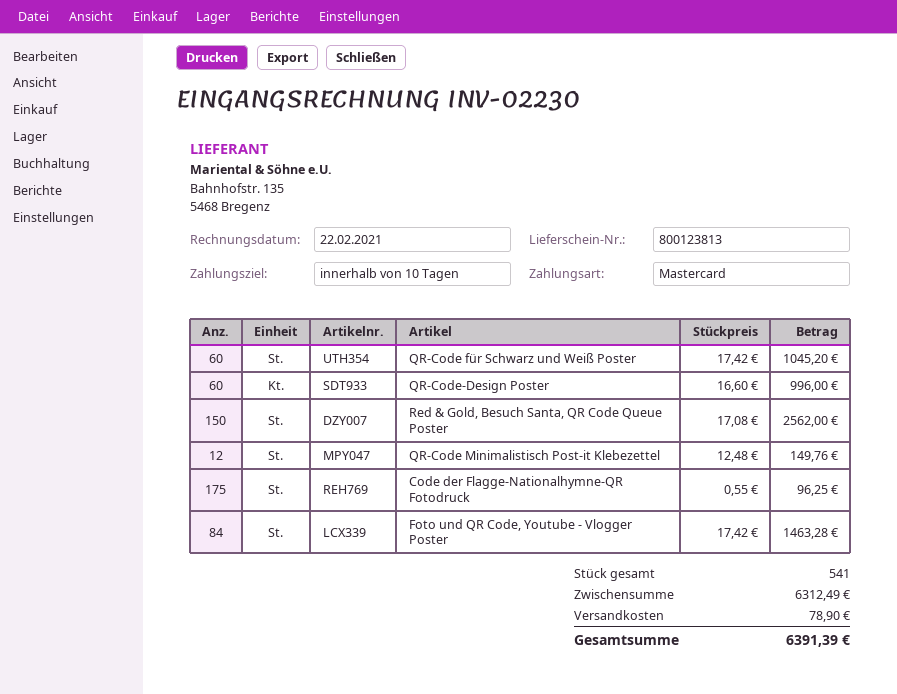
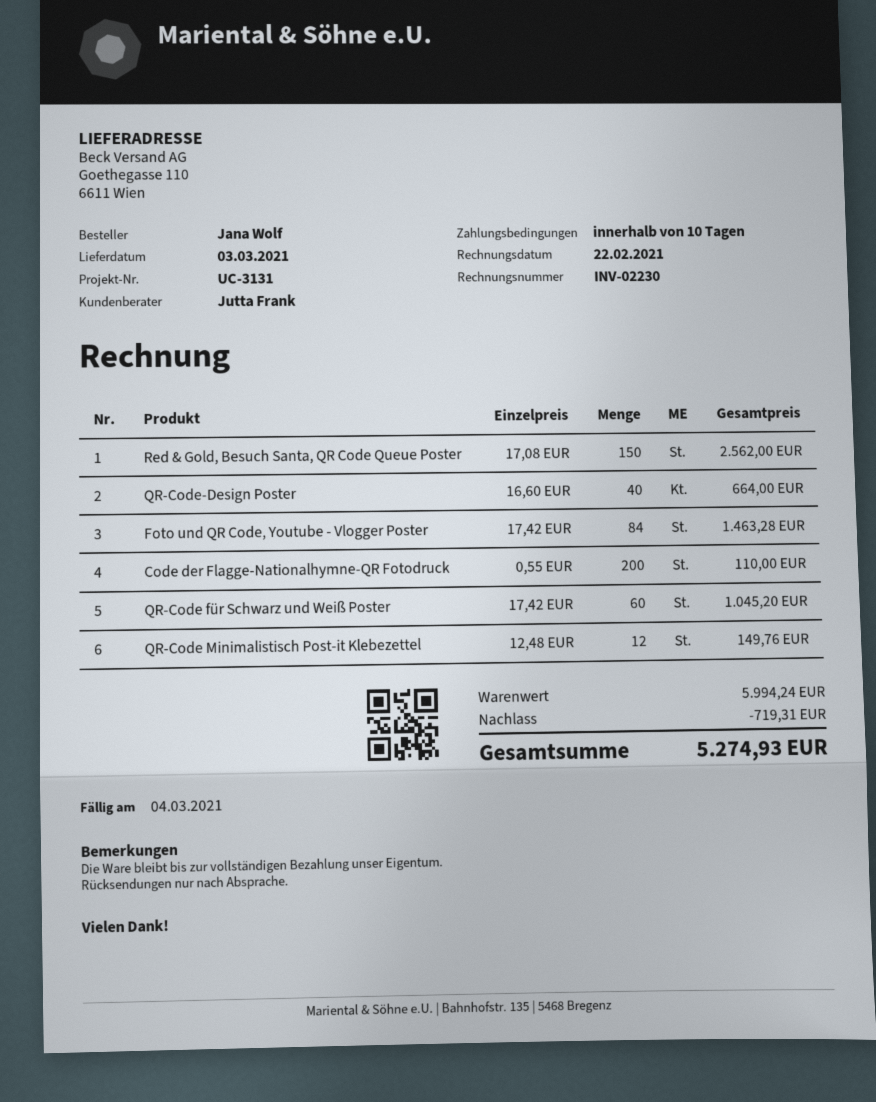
QR-Code-Design Poster: 60 x 16.60 = 996.00 -> 40 x 16.60 = 664.00
Code der Flagge-Nationalhymne-QR Fotodruck: 175 x 0.55 = 96.25 -> 200 x 0.55 = 110.00
subtotal: 6312.49 -> 5994.24
discount: none -> 719.31
shipping: 78.90 -> none
total: 6391.39 -> 5274.93

